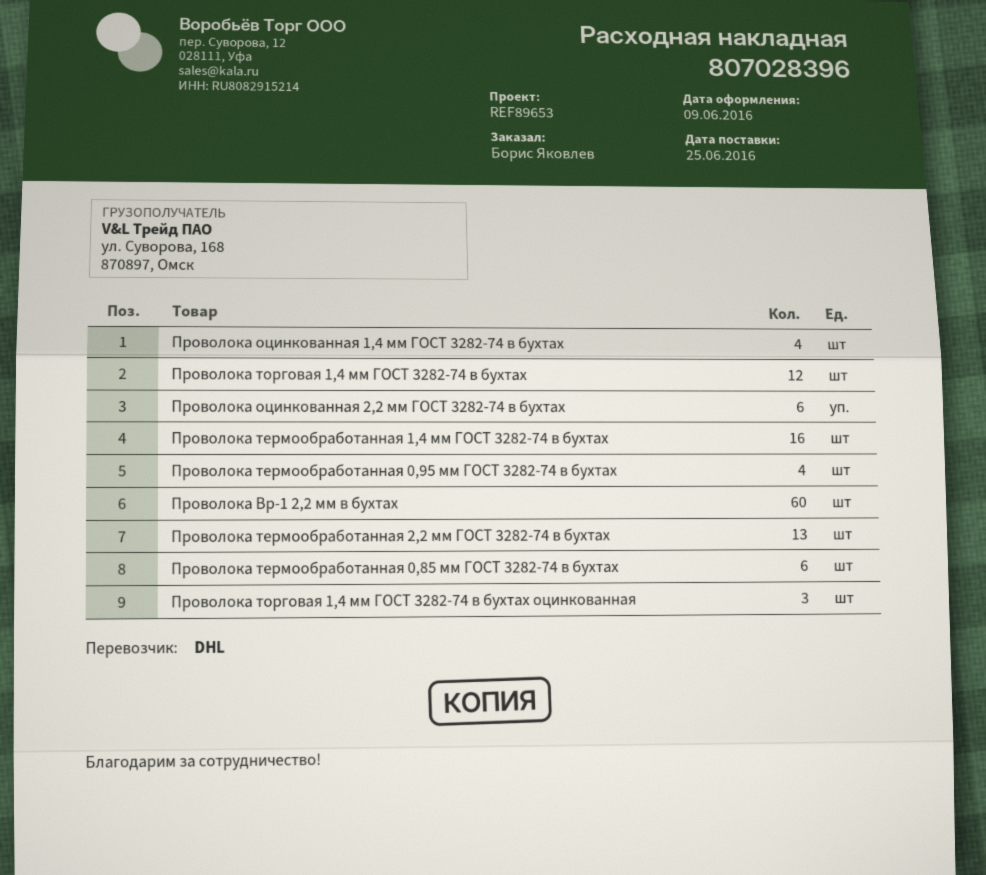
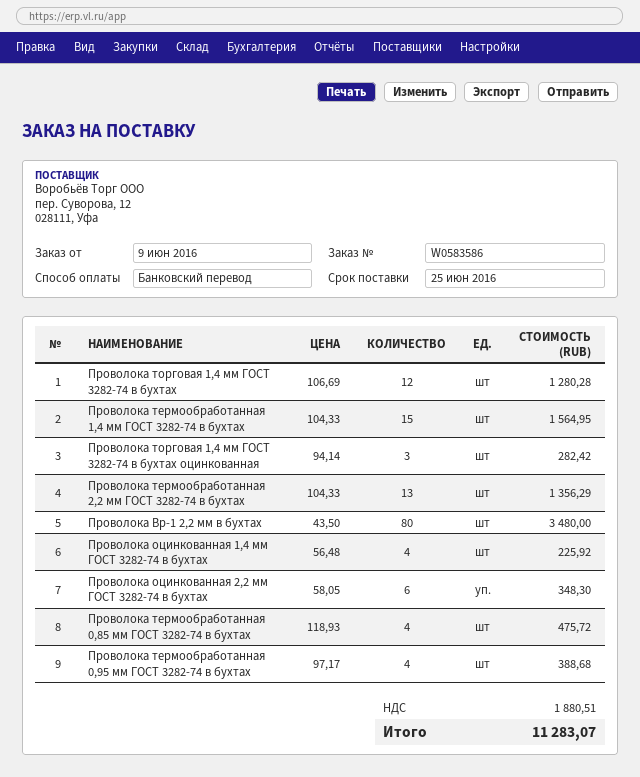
Проволока термообработанная 1,4 мм ГОСТ 3282-74 в бухтах: 16 -> 15
Проволока Вр-1 2,2 мм в бухтах: 60 -> 80
Проволока термообработанная 0,85 мм ГОСТ 3282-74 в бухтах: 6 -> 4

